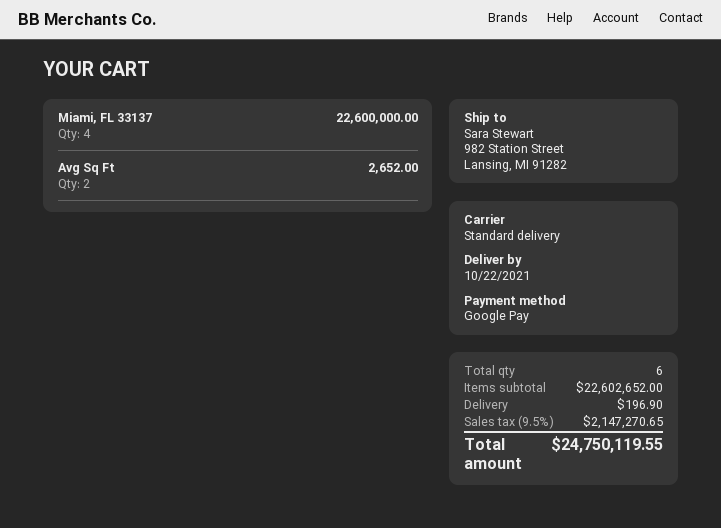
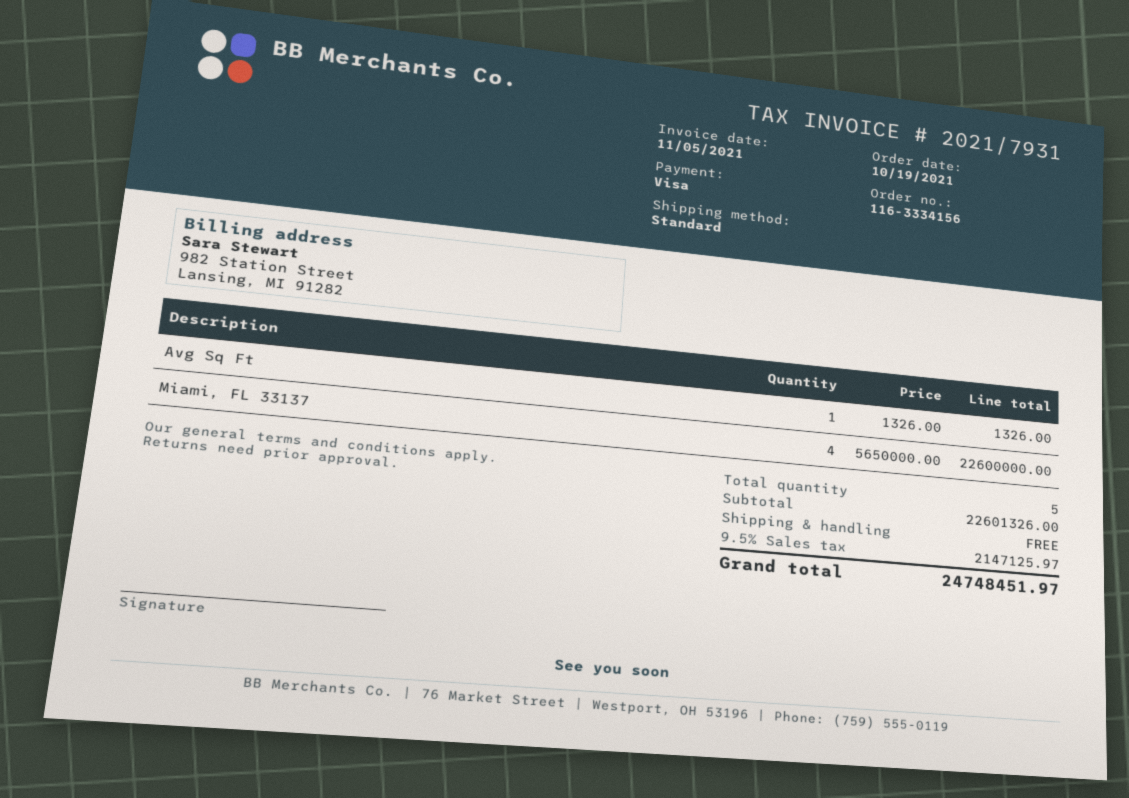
payment method: Google Pay -> Visa
Avg Sq Ft: 2 for 2652.00 -> 1 for 1326.00
total quantity: 6 -> 5
subtotal: 22602652.00 -> 22601326.00
shipping: 196.90 -> 0.00
tax: 9.5% = 2147270.65 -> 9.5% = 2147125.97
total: 24750119.55 -> 24748451.97

